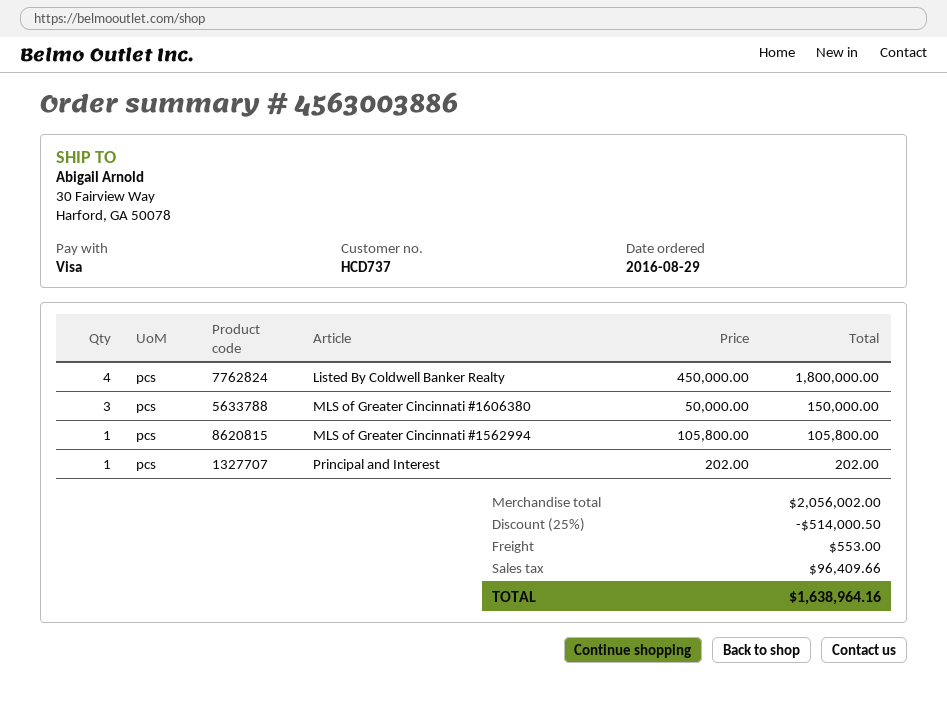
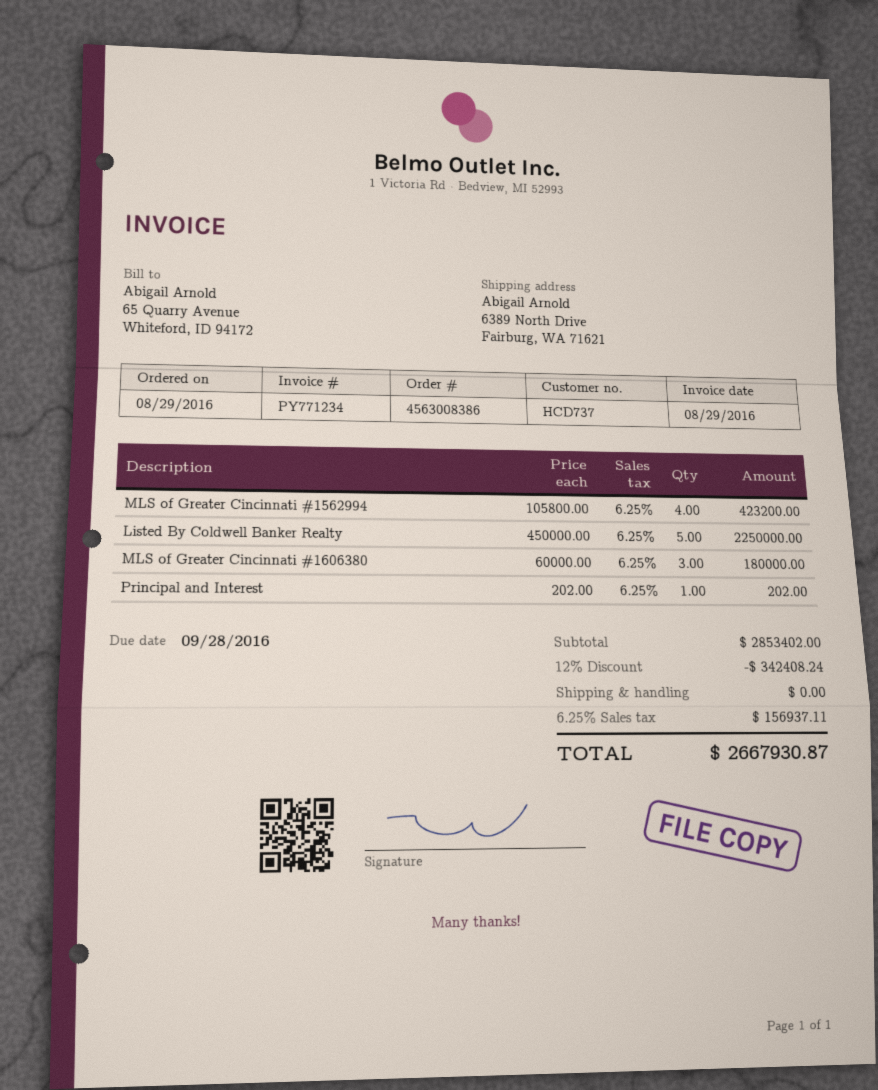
order number: 4563003886 -> 4563008386
ship to: 30 Fairview Way, Harford, GA 50078 -> 6389 North Drive, Fairburg, WA 71621
Listed By Coldwell Banker Realty: 4 x 450000.00 = 1800000.00 -> 5 x 450000.00 = 2250000.00
MLS of Greater Cincinnati #1606380: 3 x 50000.00 = 150000.00 -> 3 x 60000.00 = 180000.00
MLS of Greater Cincinnati #1562994: 1 x 105800.00 = 105800.00 -> 4 x 105800.00 = 423200.00
subtotal: 2056002.00 -> 2853402.00
discount: 25% = 514000.50 -> 12% = 342408.24
shipping: 553.00 -> 0.00
tax: 96409.66 -> 156937.11
total: 1638964.16 -> 2667930.87

